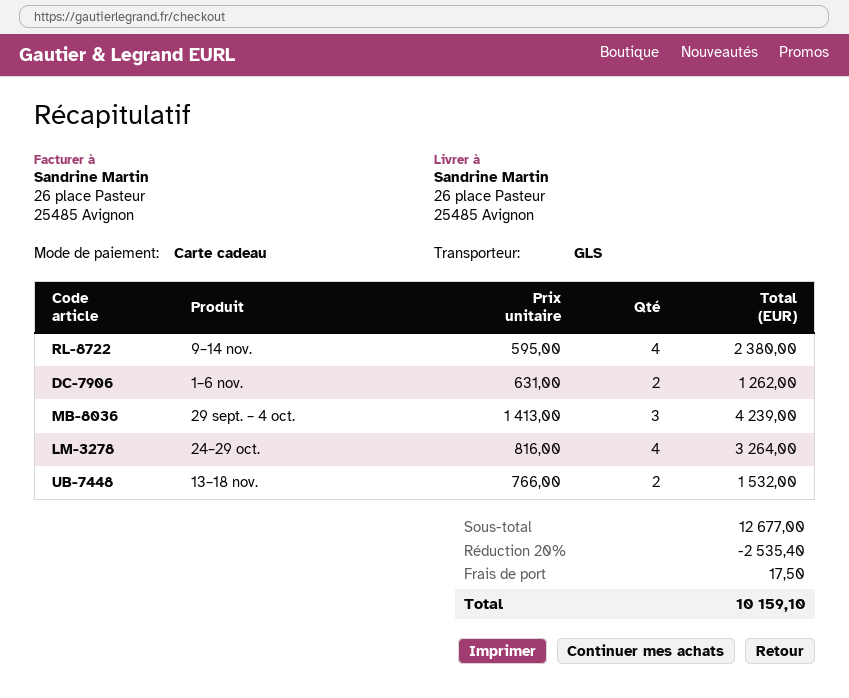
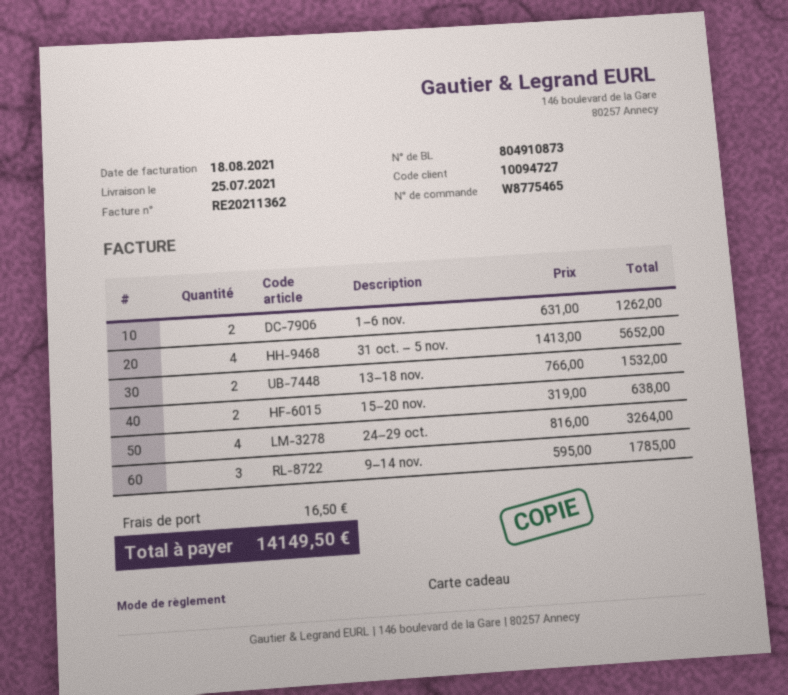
9–14 nov.: 4 x 595.00 = 2380.00 -> 3 x 595.00 = 1785.00
29 sept. – 4 oct.: 3 x 1413.00 = 4239.00 -> none
31 oct. – 5 nov.: none -> 4 x 1413.00 = 5652.00
15–20 nov.: none -> 2 x 319.00 = 638.00
discount: 20% = 2535.40 -> none
shipping: 17.50 -> 16.50
total: 10159.10 -> 14149.50

